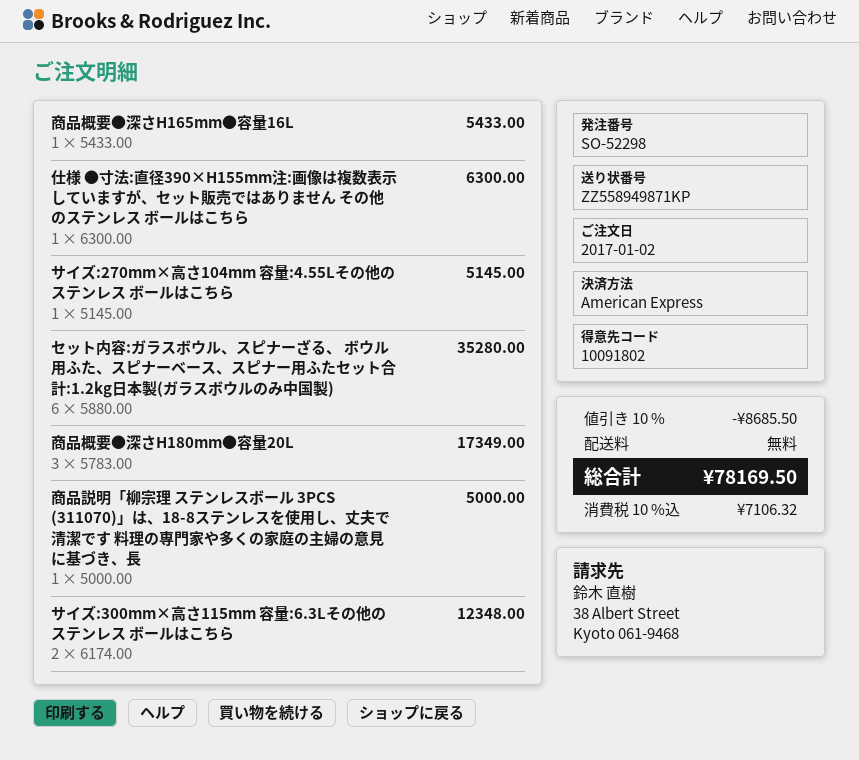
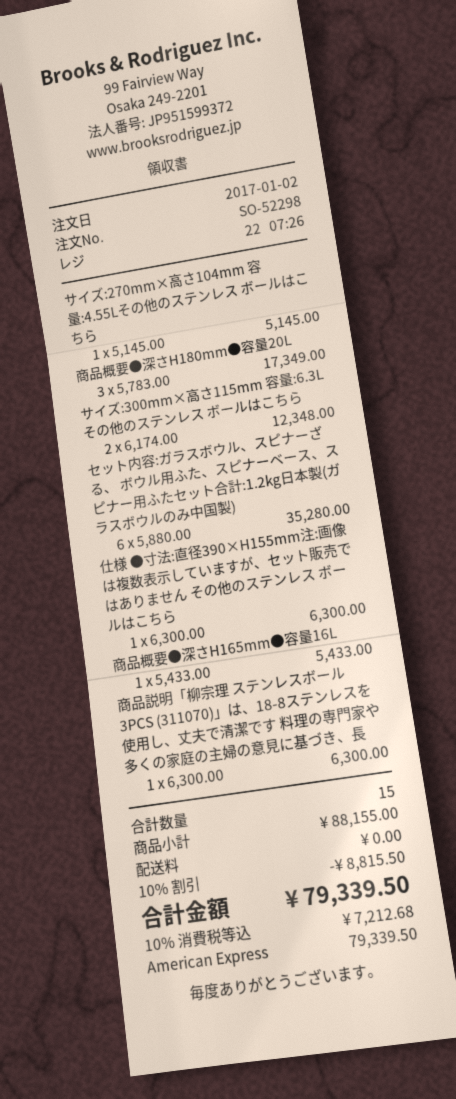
商品説明「柳宗理 ステンレスボール 3PCS (311070)」は、18-8ステンレスを使用し、丈夫で清潔です 料理の専門家や多くの家庭の主婦の意見に基づき、長: 1 x 5000.00 = 5000.00 -> 1 x 6300.00 = 6300.00
discount: 10% = 8685.50 -> 10% = 8815.50
tax: 10% = 7106.32 -> 10% = 7212.68
total: 78169.50 -> 79339.50

